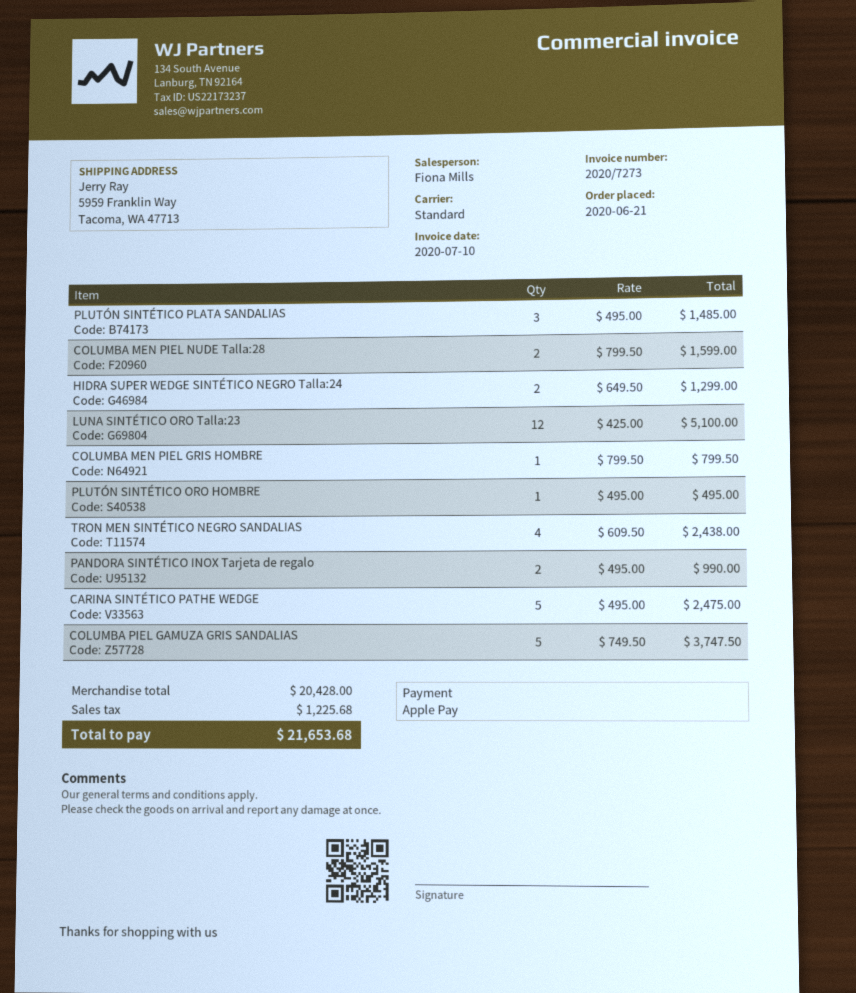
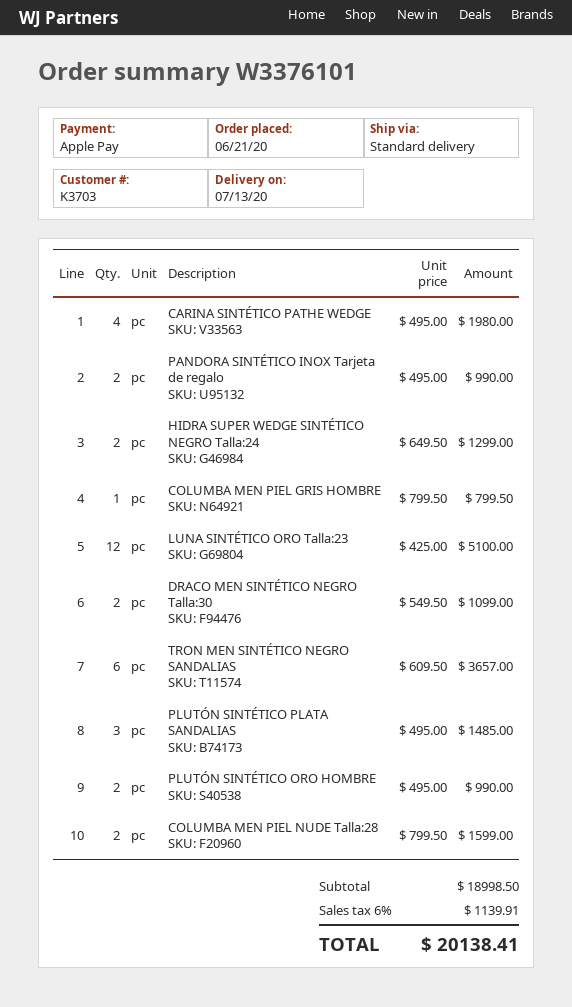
PLUTÓN SINTÉTICO ORO HOMBRE: 1 x 495.00 = 495.00 -> 2 x 495.00 = 990.00
TRON MEN SINTÉTICO NEGRO SANDALIAS: 4 x 609.50 = 2438.00 -> 6 x 609.50 = 3657.00
CARINA SINTÉTICO PATHE WEDGE: 5 x 495.00 = 2475.00 -> 4 x 495.00 = 1980.00
COLUMBA PIEL GAMUZA GRIS SANDALIAS: 5 x 749.50 = 3747.50 -> none
DRACO MEN SINTÉTICO NEGRO Talla:30: none -> 2 x 549.50 = 1099.00
subtotal: 20428.00 -> 18998.50
tax: 1225.68 -> 1139.91
total: 21653.68 -> 20138.41

